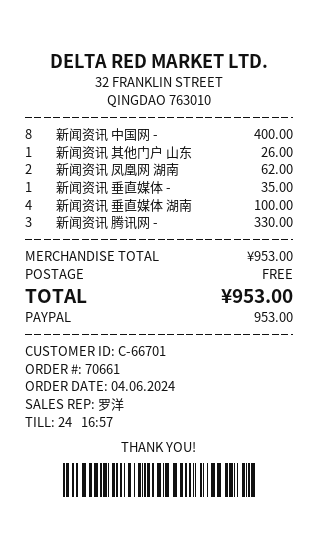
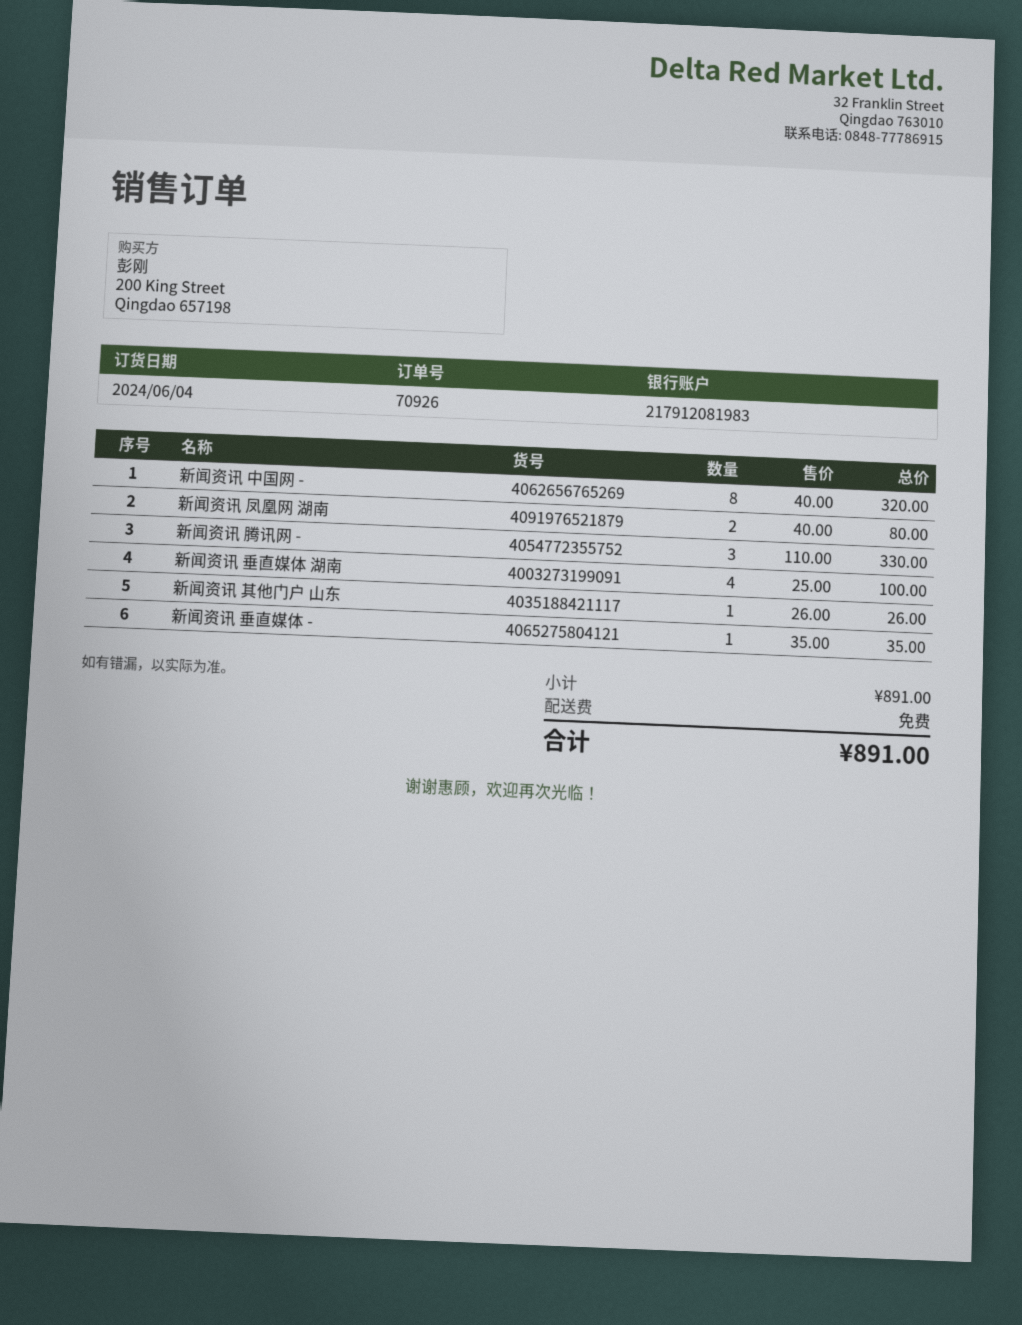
order number: 70661 -> 70926
新闻资讯 中国网 -: 8 for 400.00 -> 8 for 320.00
新闻资讯 凤凰网 湖南: 2 for 62.00 -> 2 for 80.00
subtotal: 953.00 -> 891.00
total: 953.00 -> 891.00

